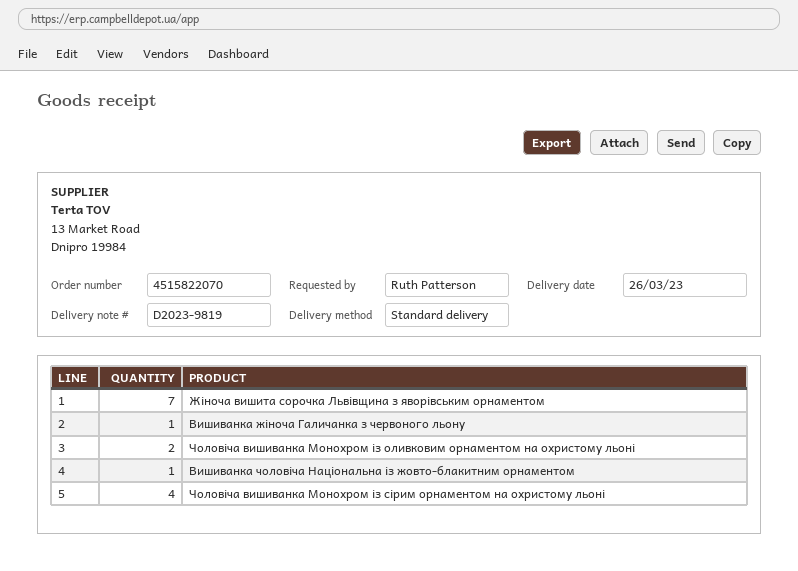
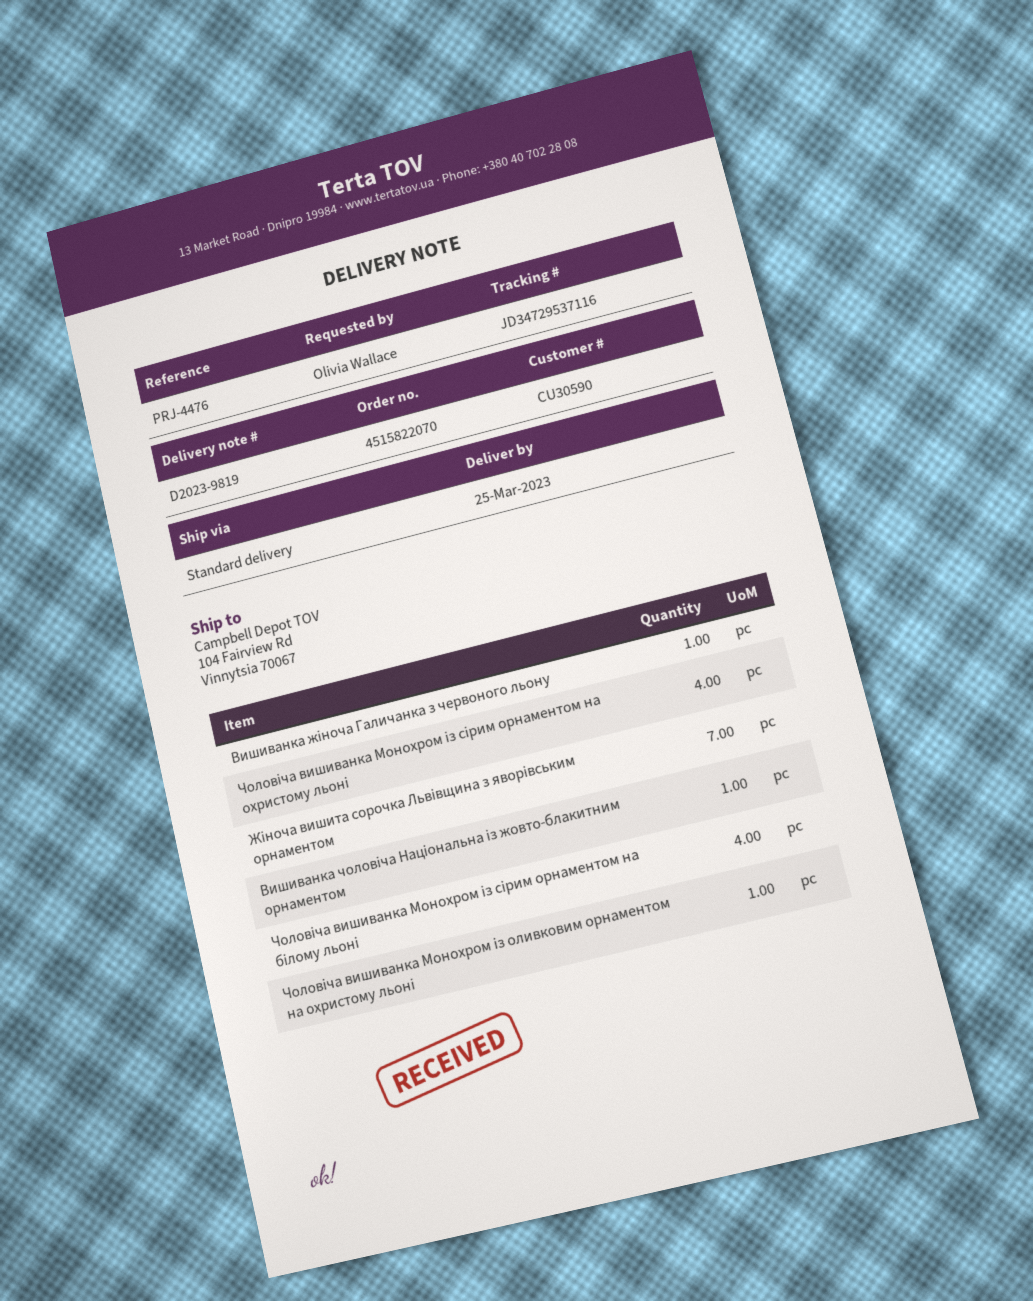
delivery date: 2023-03-26 -> 2023-03-25
ordered by: Ruth Patterson -> Olivia Wallace
Чоловіча вишиванка Монохром із оливковим орнаментом на охристому льоні: 2 -> 1
Чоловіча вишиванка Монохром із сірим орнаментом на білому льоні: none -> 4

